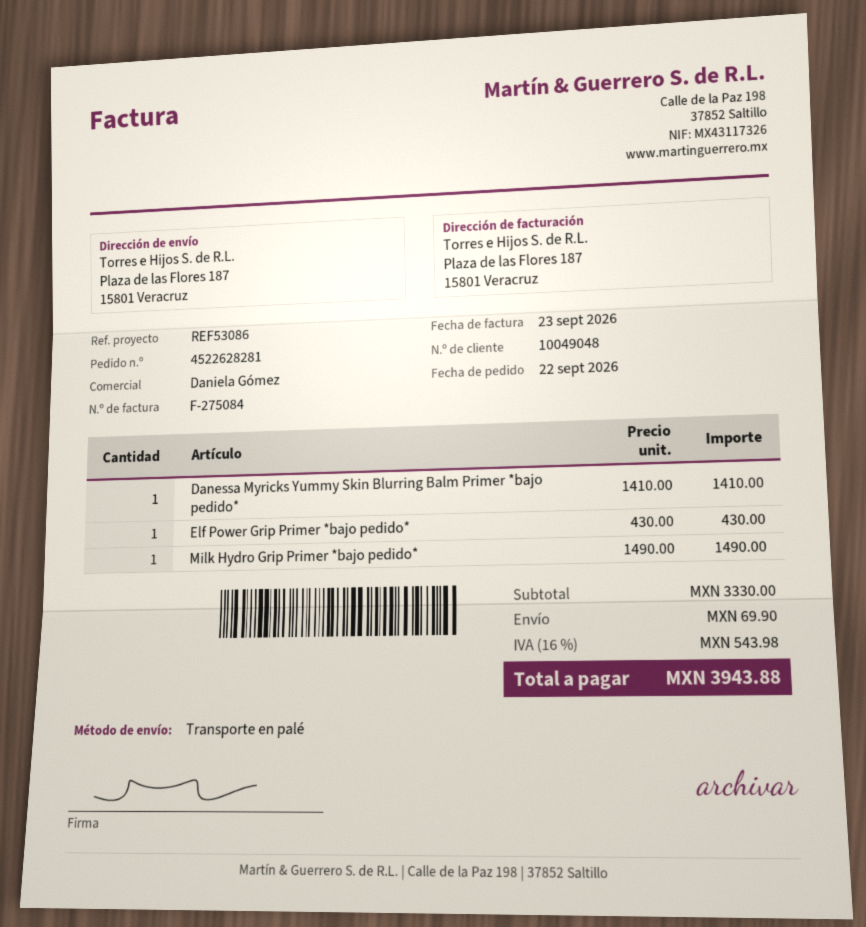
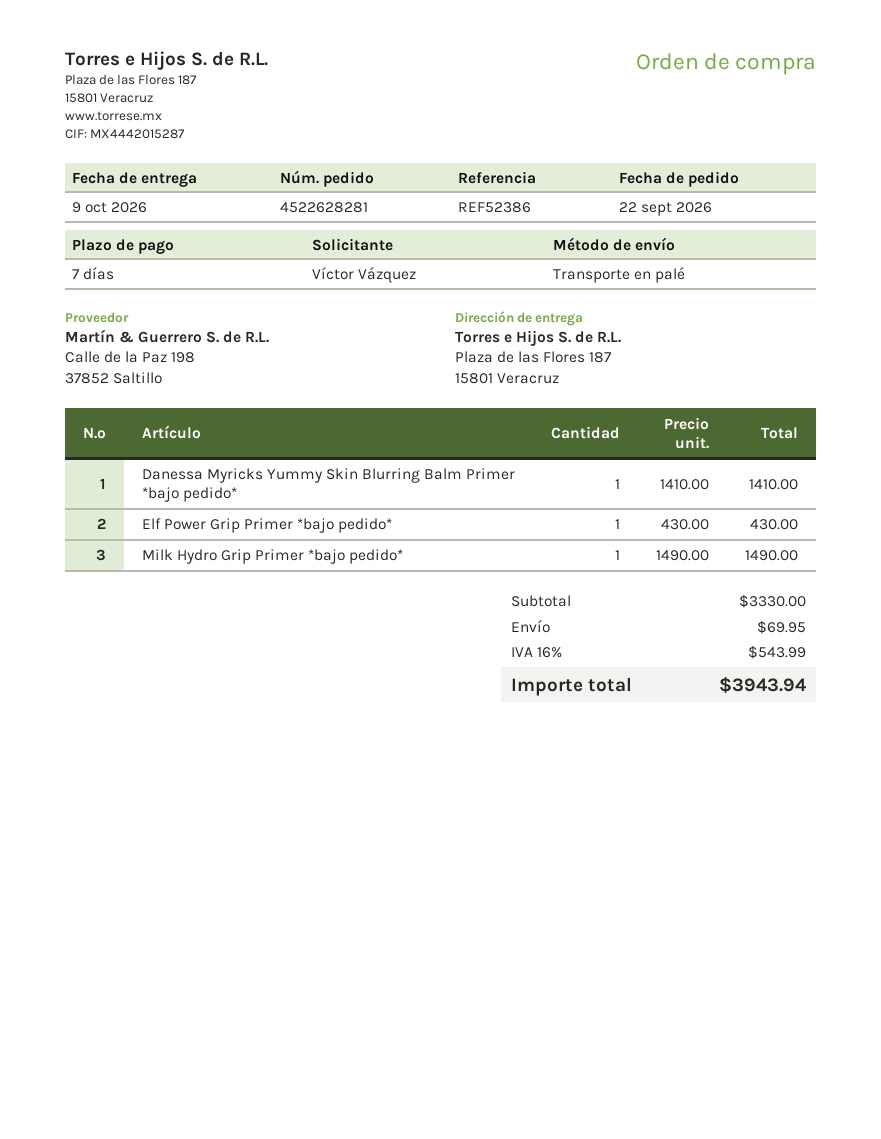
reference: REF53086 -> REF52386
shipping: 69.90 -> 69.95
tax: 16% = 543.98 -> 16% = 543.99
total: 3943.88 -> 3943.94

